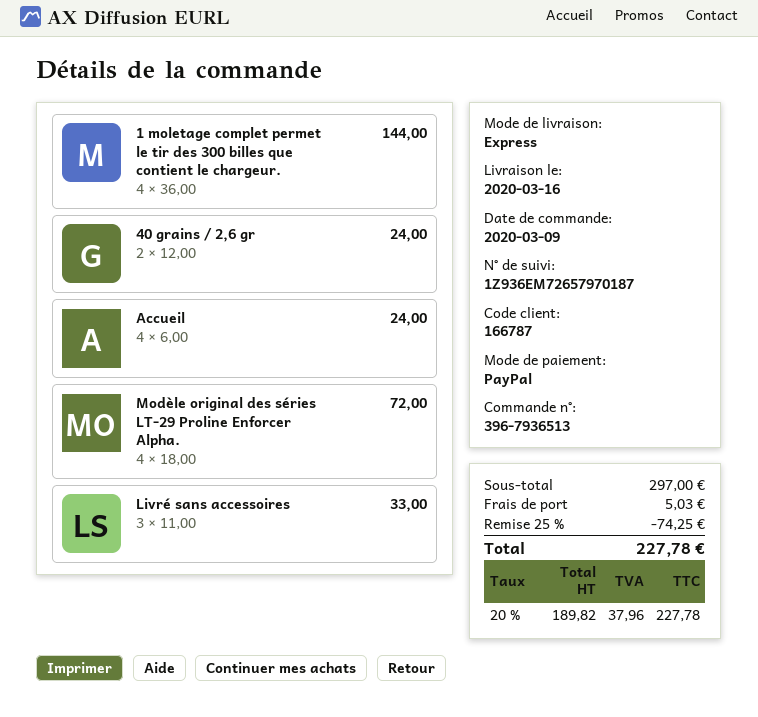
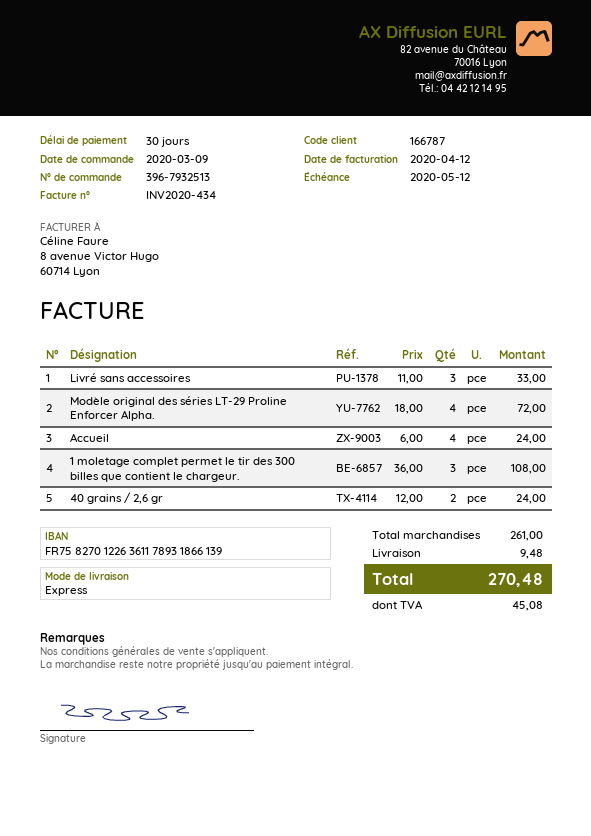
order number: 396-7936513 -> 396-7932513
1 moletage complet permet le tir des 300 billes que contient le chargeur.: 4 x 36.00 = 144.00 -> 3 x 36.00 = 108.00
subtotal: 297.00 -> 261.00
discount: 25% = 74.25 -> none
shipping: 5.03 -> 9.48
tax: 37.96 -> 45.08
total: 227.78 -> 270.48

